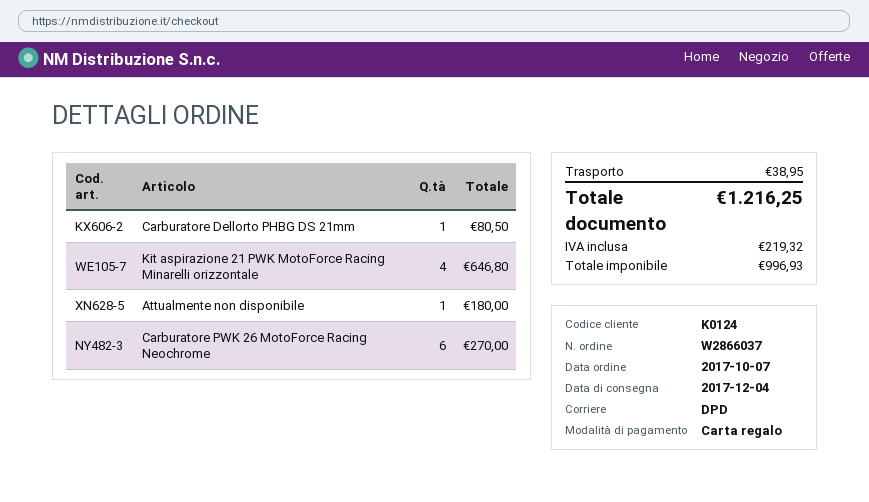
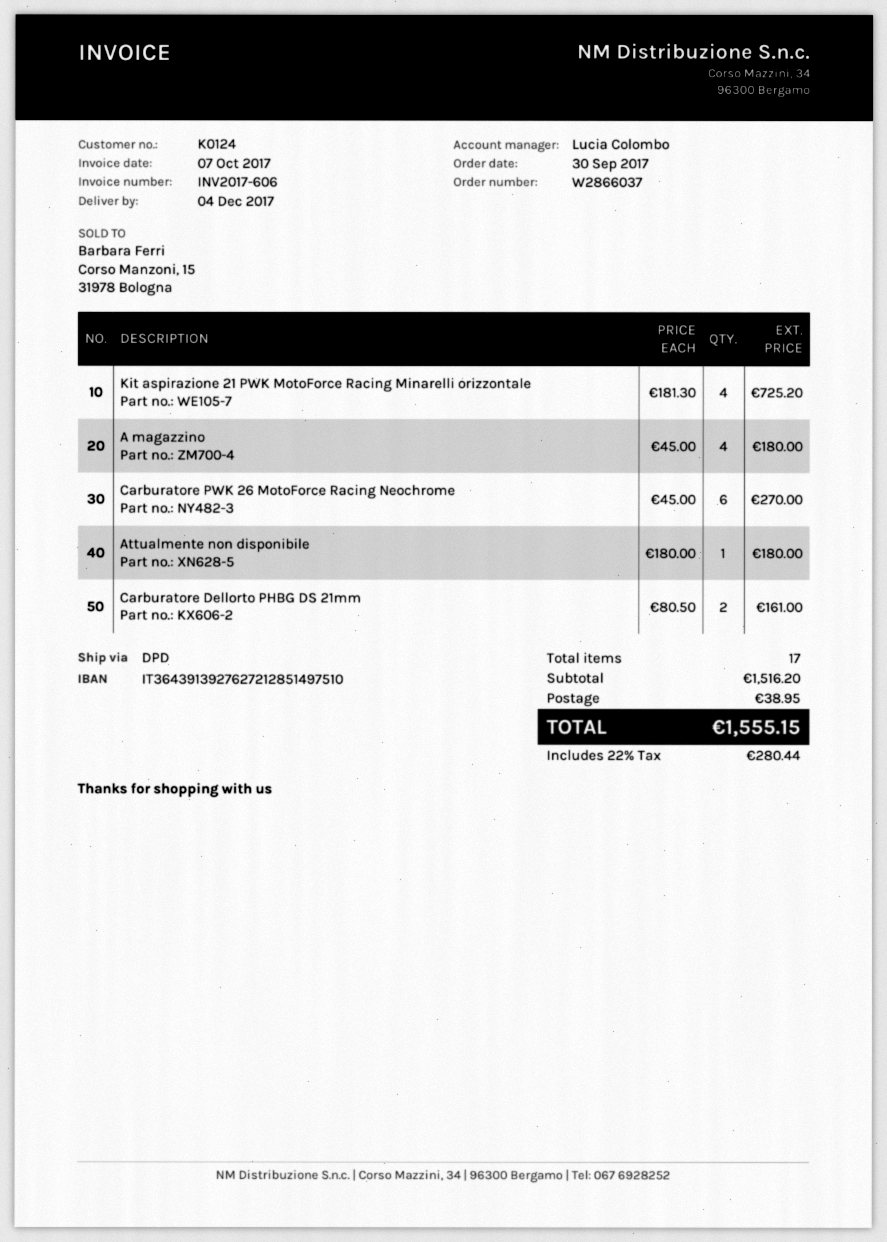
order date: 2017-10-07 -> 2017-09-30
Carburatore Dellorto PHBG DS 21mm: 1 for 80.50 -> 2 for 161.00
Kit aspirazione 21 PWK MotoForce Racing Minarelli orizzontale: 4 for 646.80 -> 4 for 725.20
A magazzino: none -> 4 for 180.00
tax: 219.32 -> 280.44
total: 1216.25 -> 1555.15

